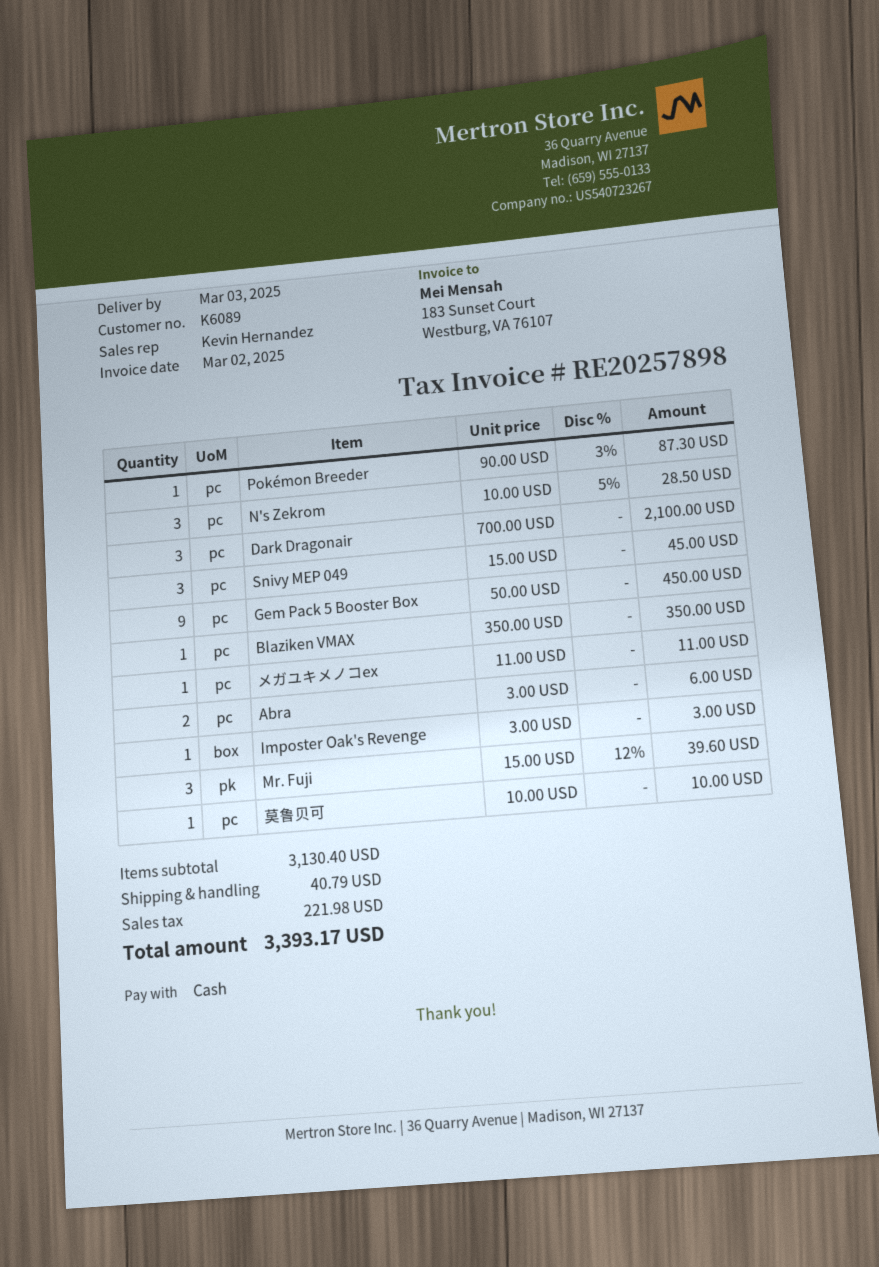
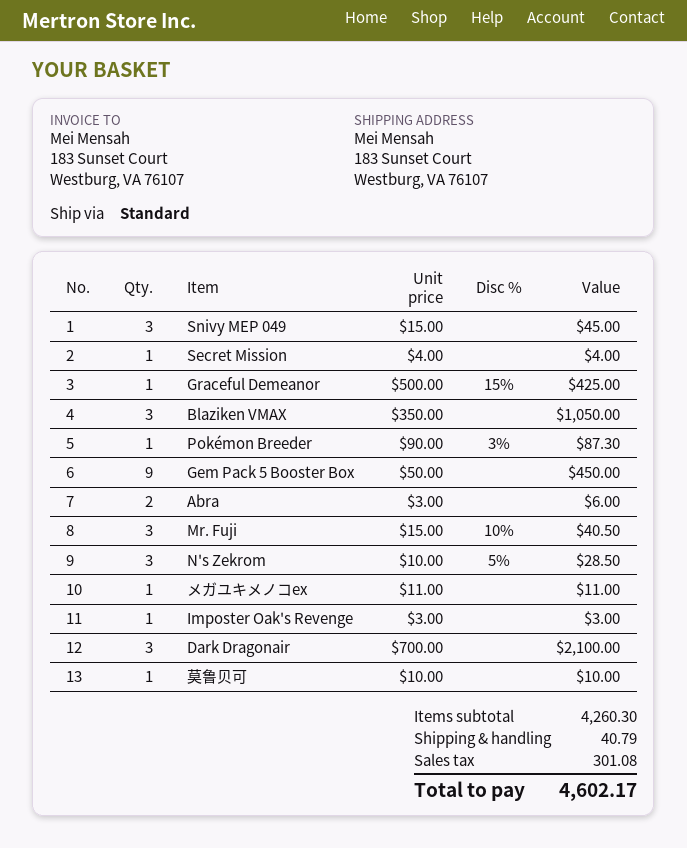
Blaziken VMAX: 1 x 350.00 = 350.00 -> 3 x 350.00 = 1050.00
Mr. Fuji: 3 x 15.00 - 12% = 39.60 -> 3 x 15.00 - 10% = 40.50
Secret Mission: none -> 1 x 4.00 = 4.00
Graceful Demeanor: none -> 1 x 500.00 - 15% = 425.00
subtotal: 3130.40 -> 4260.30
tax: 221.98 -> 301.08
total: 3393.17 -> 4602.17

